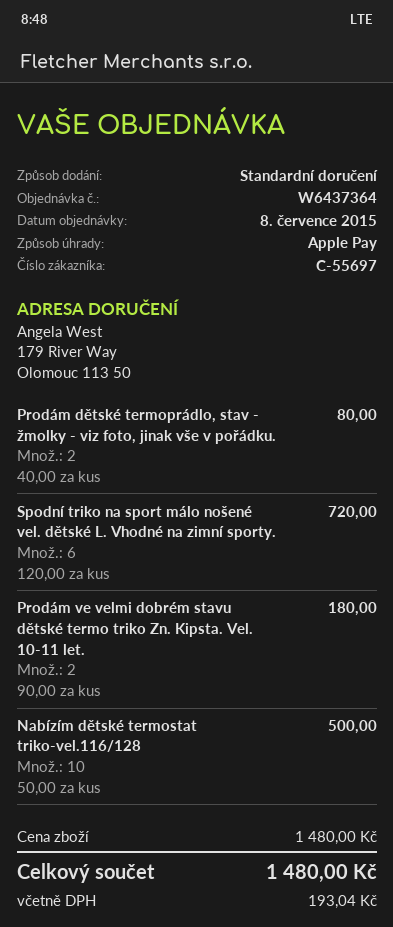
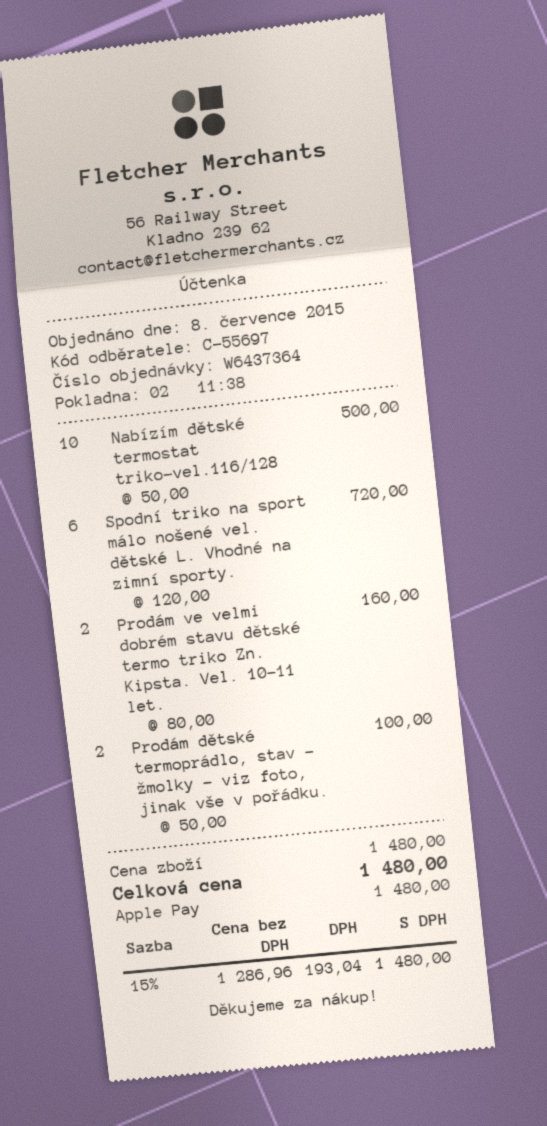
Prodám dětské termoprádlo, stav - žmolky - viz foto, jinak vše v pořádku.: 2 x 40.00 = 80.00 -> 2 x 50.00 = 100.00
Prodám ve velmi dobrém stavu dětské termo triko Zn. Kipsta. Vel. 10-11 let.: 2 x 90.00 = 180.00 -> 2 x 80.00 = 160.00

